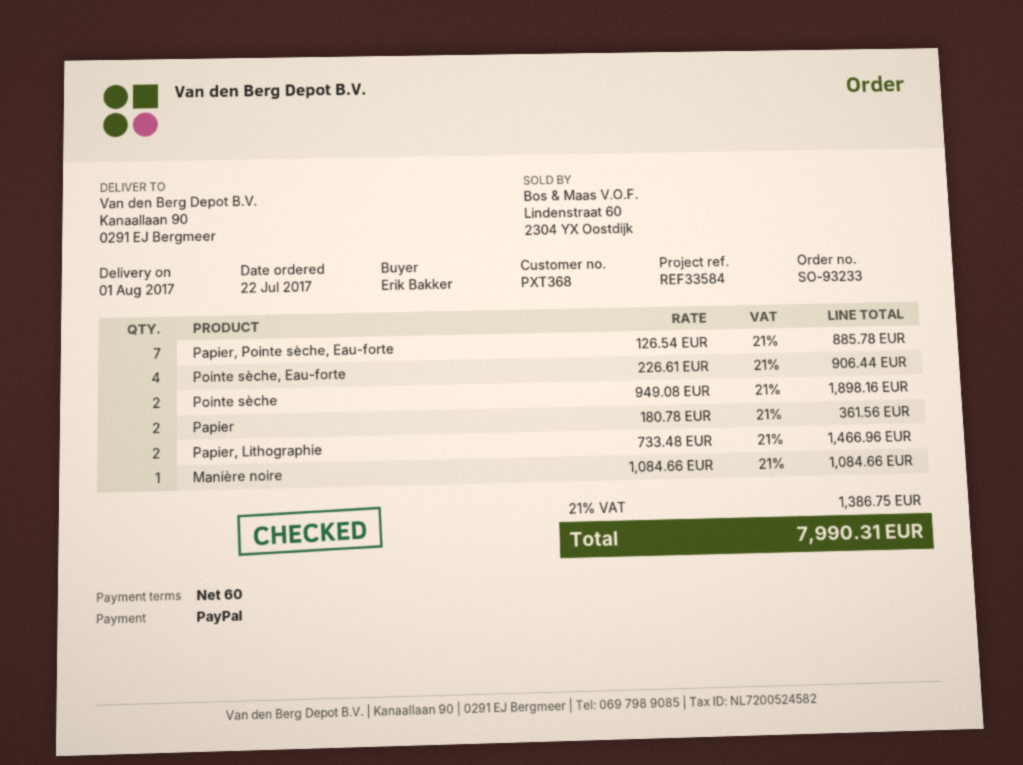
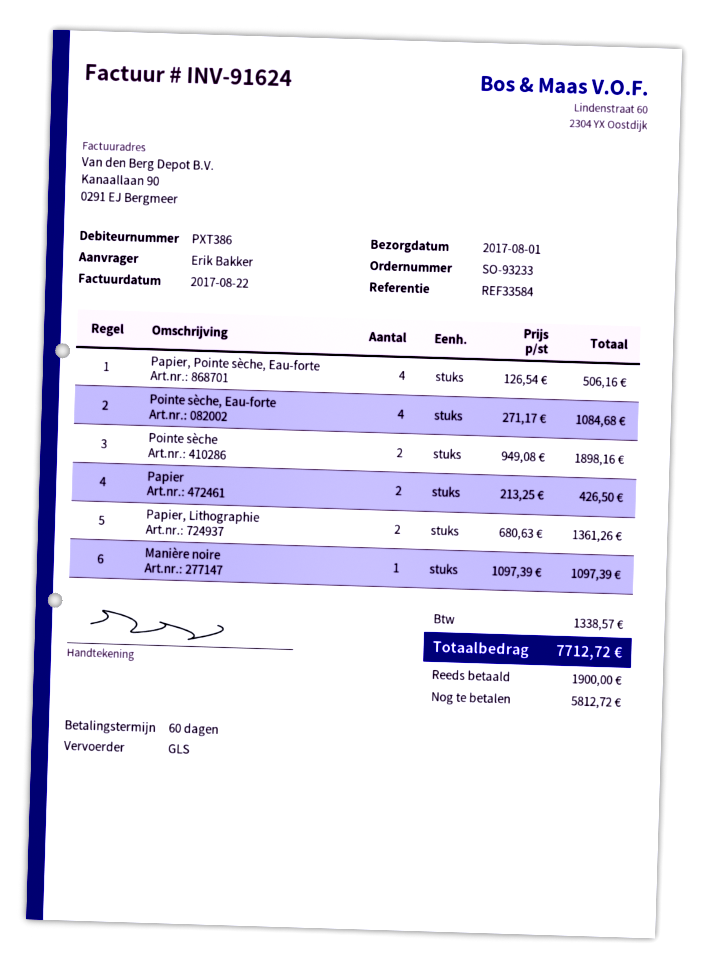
customer number: PXT368 -> PXT386
Papier, Pointe sèche, Eau-forte: 7 x 126.54 = 885.78 -> 4 x 126.54 = 506.16
Pointe sèche, Eau-forte: 4 x 226.61 = 906.44 -> 4 x 271.17 = 1084.68
Papier: 2 x 180.78 = 361.56 -> 2 x 213.25 = 426.50
Papier, Lithographie: 2 x 733.48 = 1466.96 -> 2 x 680.63 = 1361.26
Manière noire: 1 x 1084.66 = 1084.66 -> 1 x 1097.39 = 1097.39
tax: 1386.75 -> 1338.57
total: 7990.31 -> 7712.72

